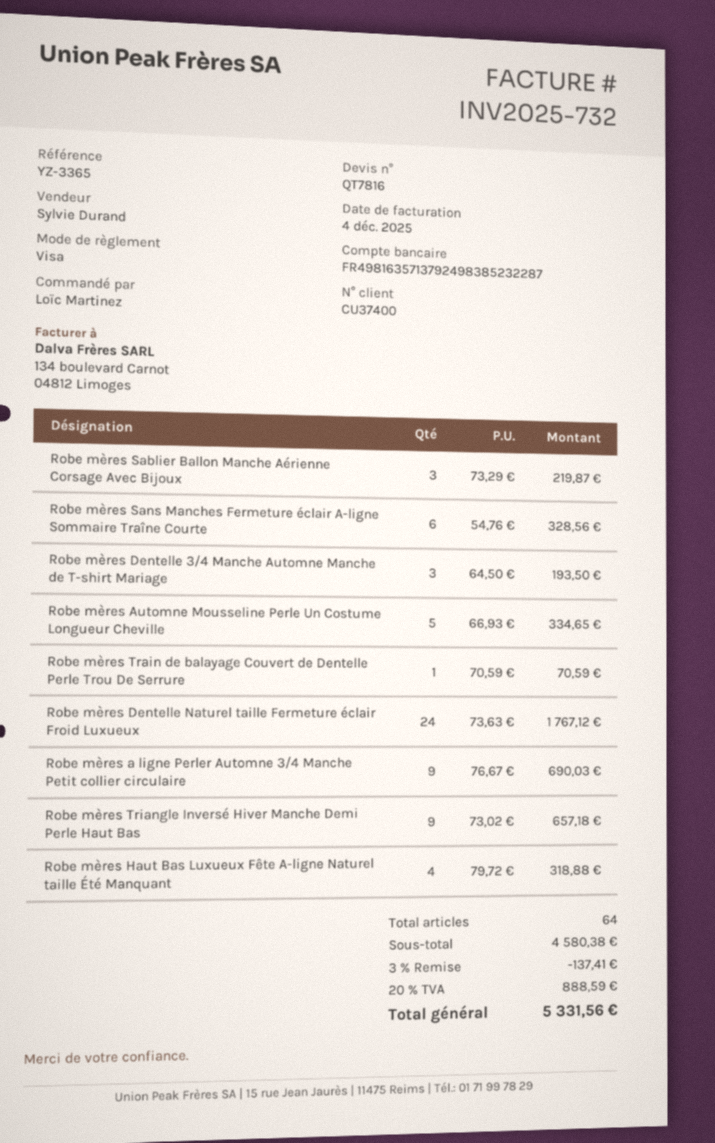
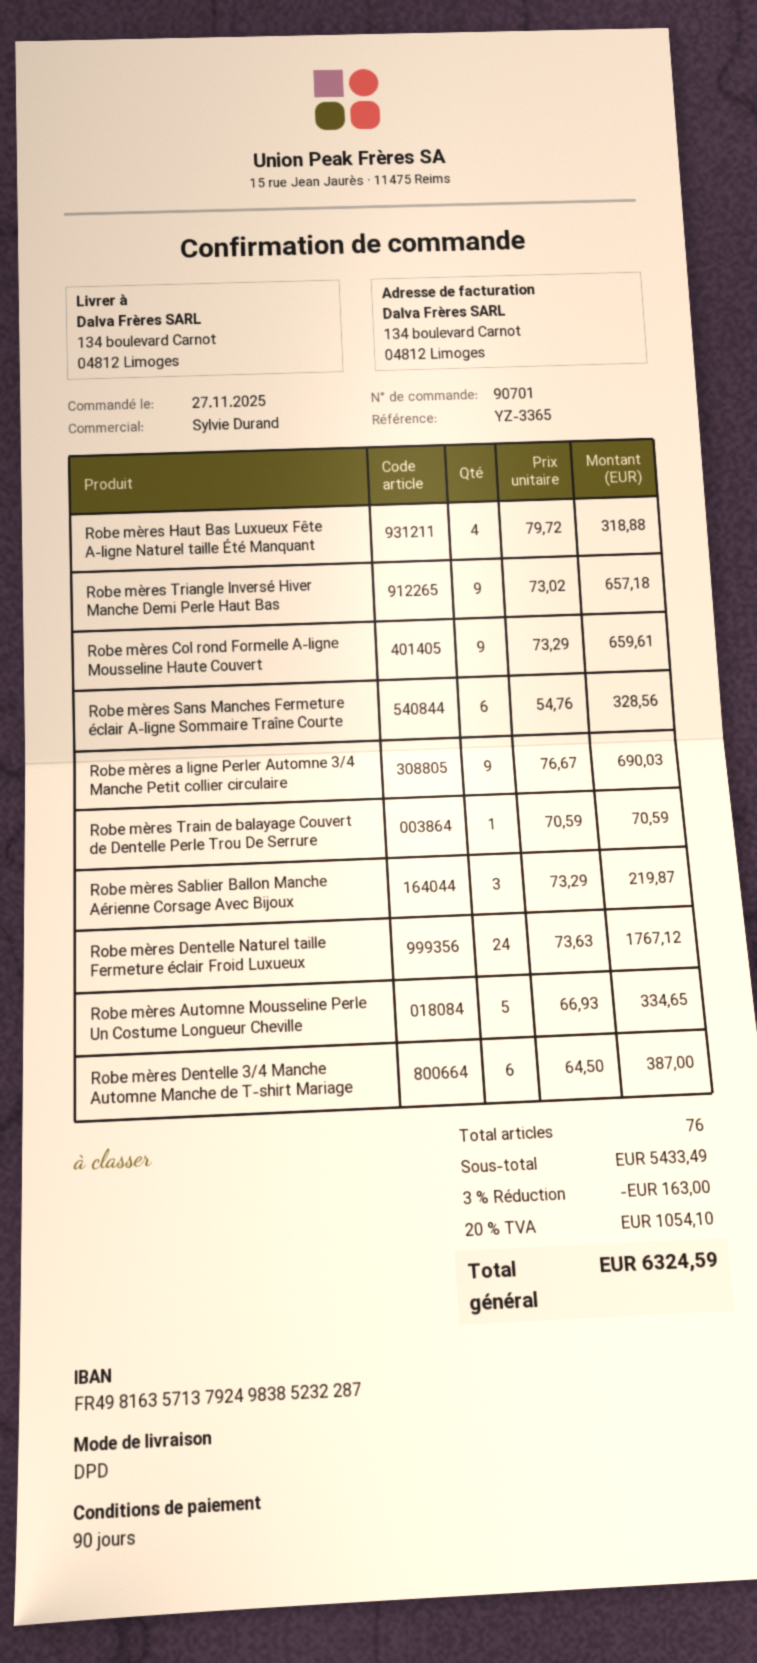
Robe mères Dentelle 3/4 Manche Automne Manche de T-shirt Mariage: 3 x 64.50 = 193.50 -> 6 x 64.50 = 387.00
Robe mères Col rond Formelle A-ligne Mousseline Haute Couvert: none -> 9 x 73.29 = 659.61
total quantity: 64 -> 76
subtotal: 4580.38 -> 5433.49
discount: 3% = 137.41 -> 3% = 163.00
tax: 20% = 888.59 -> 20% = 1054.10
total: 5331.56 -> 6324.59

